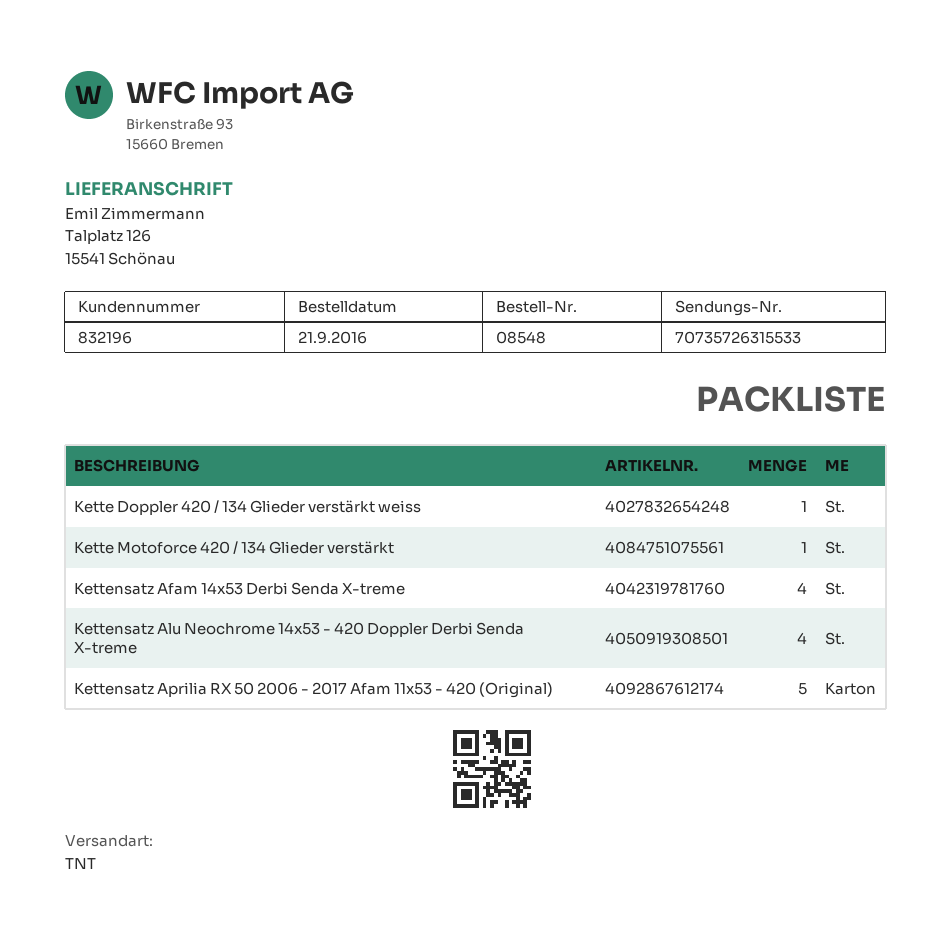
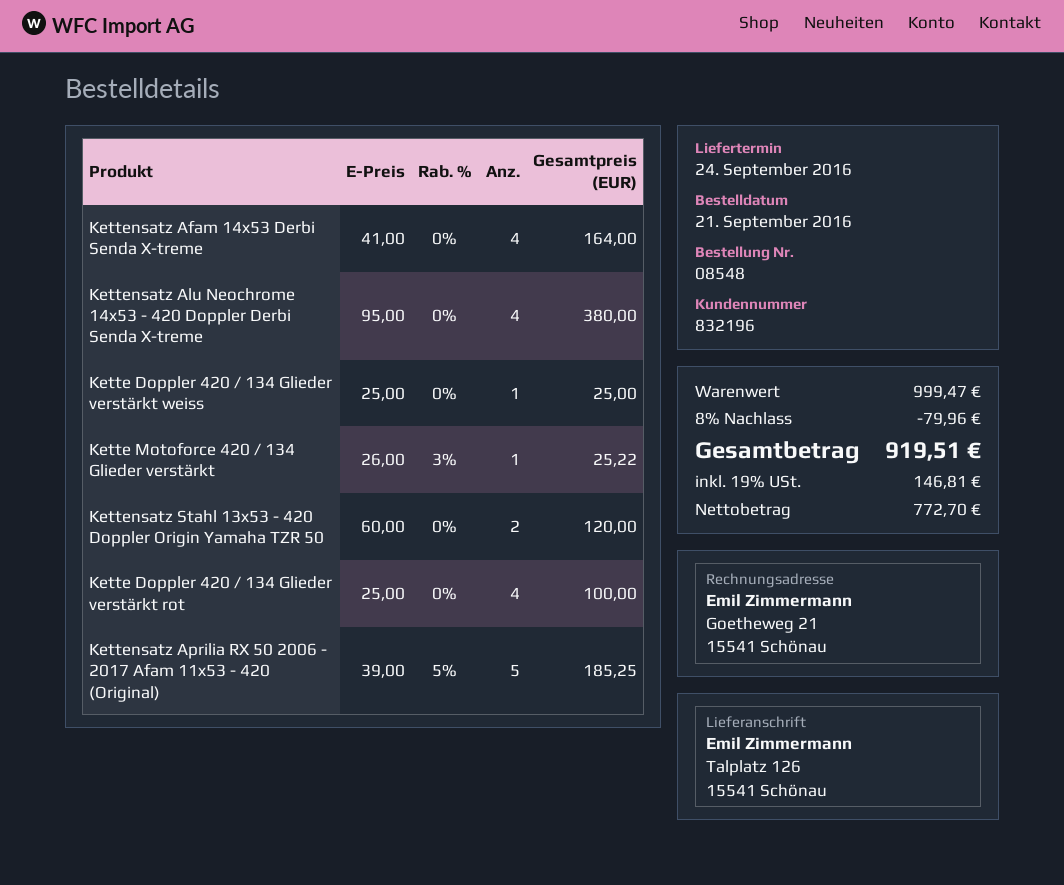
Kettensatz Stahl 13x53 - 420 Doppler Origin Yamaha TZR 50: none -> 2
Kette Doppler 420 / 134 Glieder verstärkt rot: none -> 4

